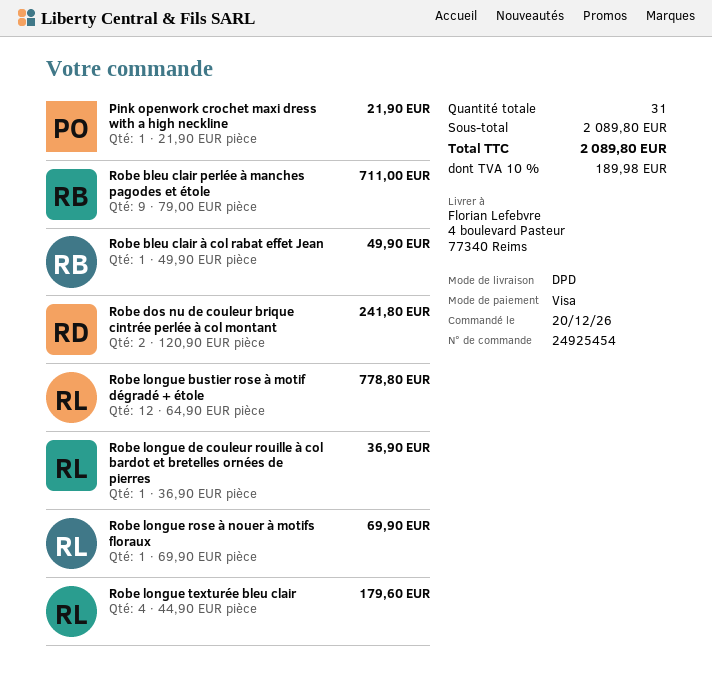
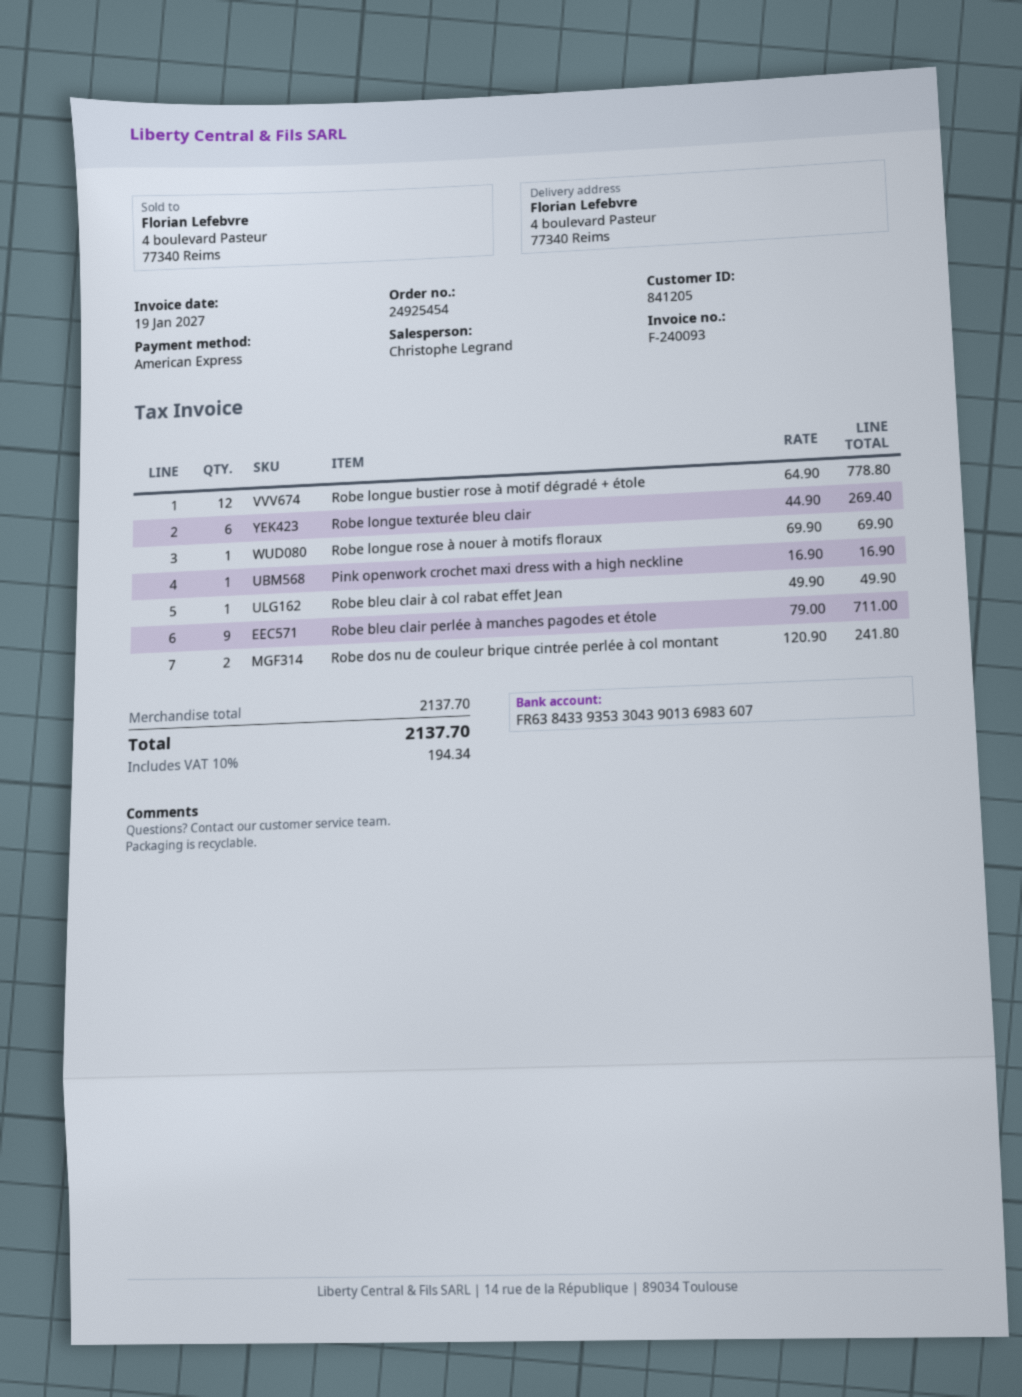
payment method: Visa -> American Express
Pink openwork crochet maxi dress with a high neckline: 1 x 21.90 = 21.90 -> 1 x 16.90 = 16.90
Robe longue de couleur rouille à col bardot et bretelles ornées de pierres: 1 x 36.90 = 36.90 -> none
Robe longue texturée bleu clair: 4 x 44.90 = 179.60 -> 6 x 44.90 = 269.40
subtotal: 2089.80 -> 2137.70
tax: 10% = 189.98 -> 10% = 194.34
total: 2089.80 -> 2137.70

